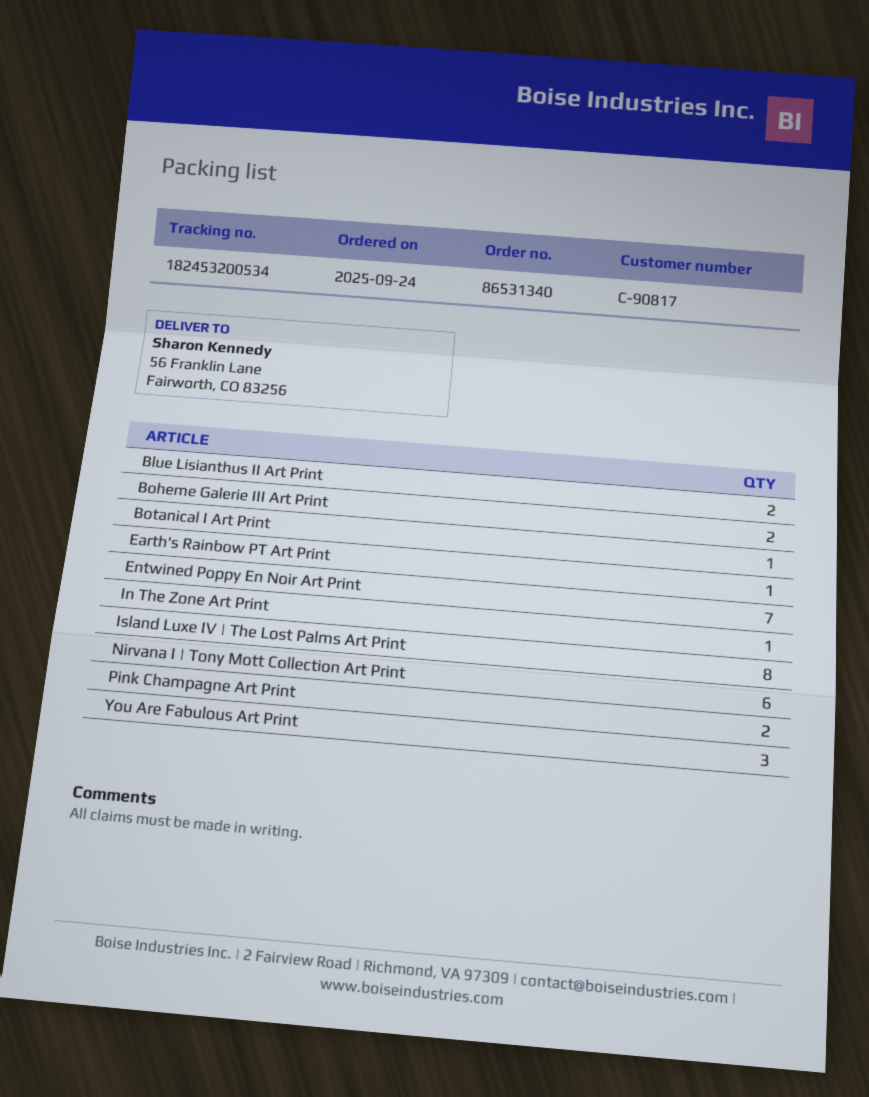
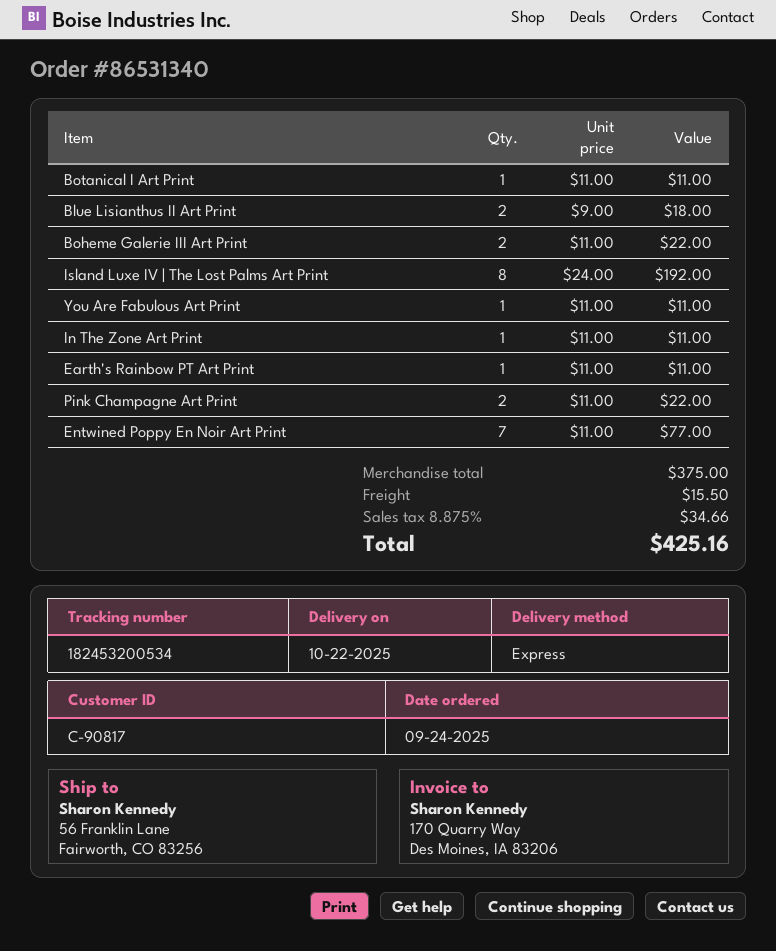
Nirvana I | Tony Mott Collection Art Print: 6 -> none
You Are Fabulous Art Print: 3 -> 1

